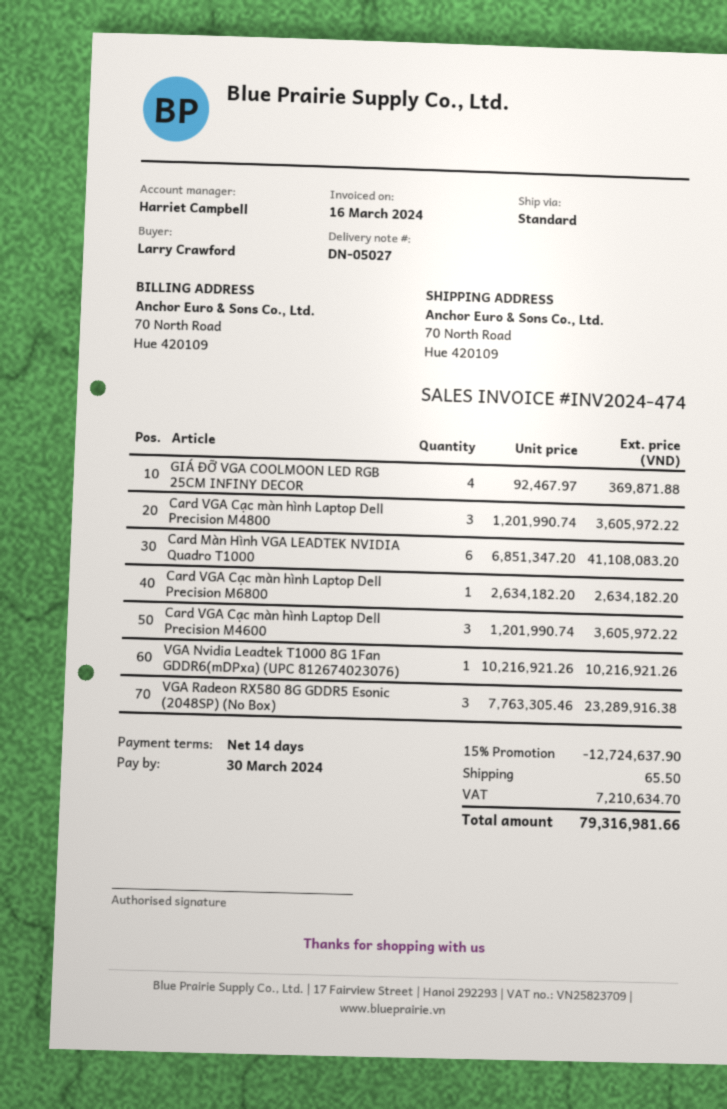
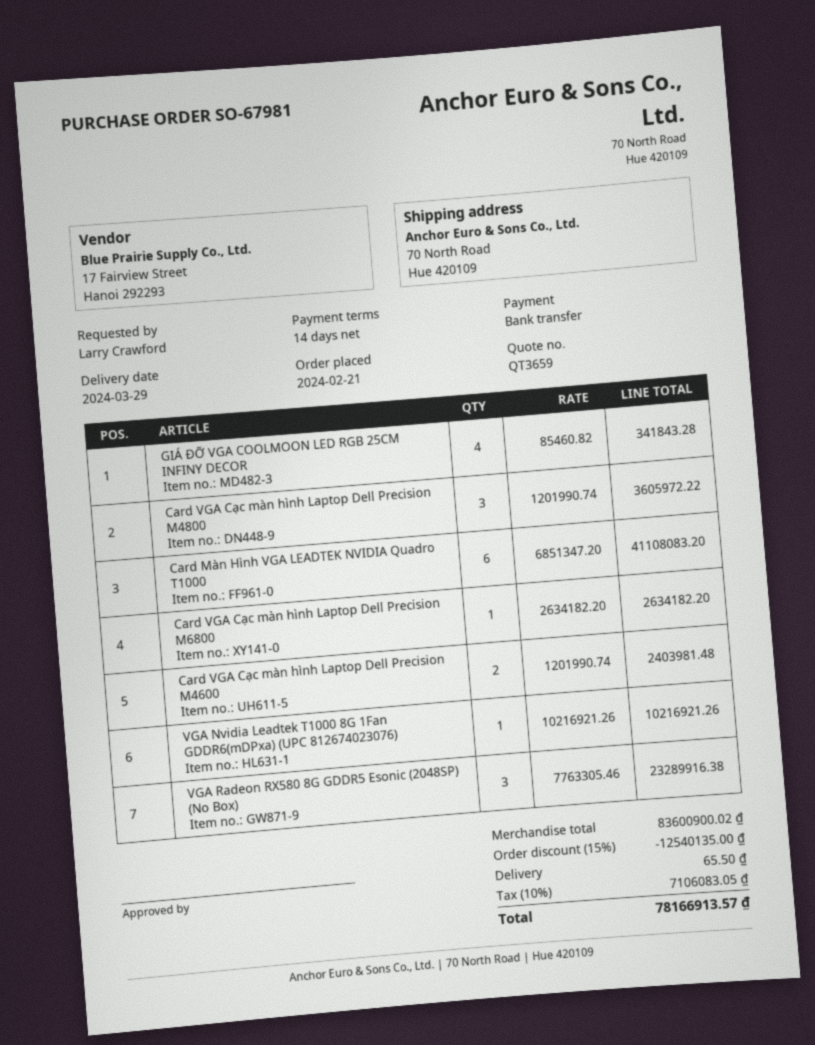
GIÁ ĐỠ VGA COOLMOON LED RGB 25CM INFINY DECOR: 4 x 92467.97 = 369871.88 -> 4 x 85460.82 = 341843.28
Card VGA Cạc màn hình Laptop Dell Precision M4600: 3 x 1201990.74 = 3605972.22 -> 2 x 1201990.74 = 2403981.48
discount: 15% = 12724637.90 -> 15% = 12540135.00
tax: 7210634.70 -> 7106083.05
total: 79316981.66 -> 78166913.57

